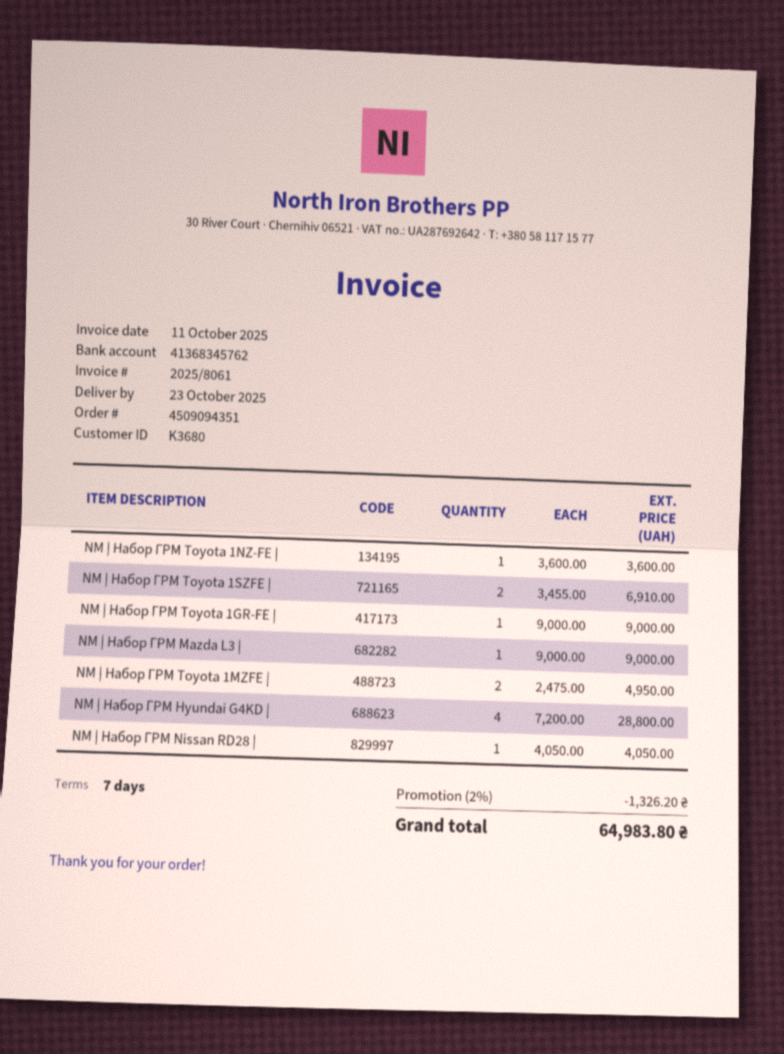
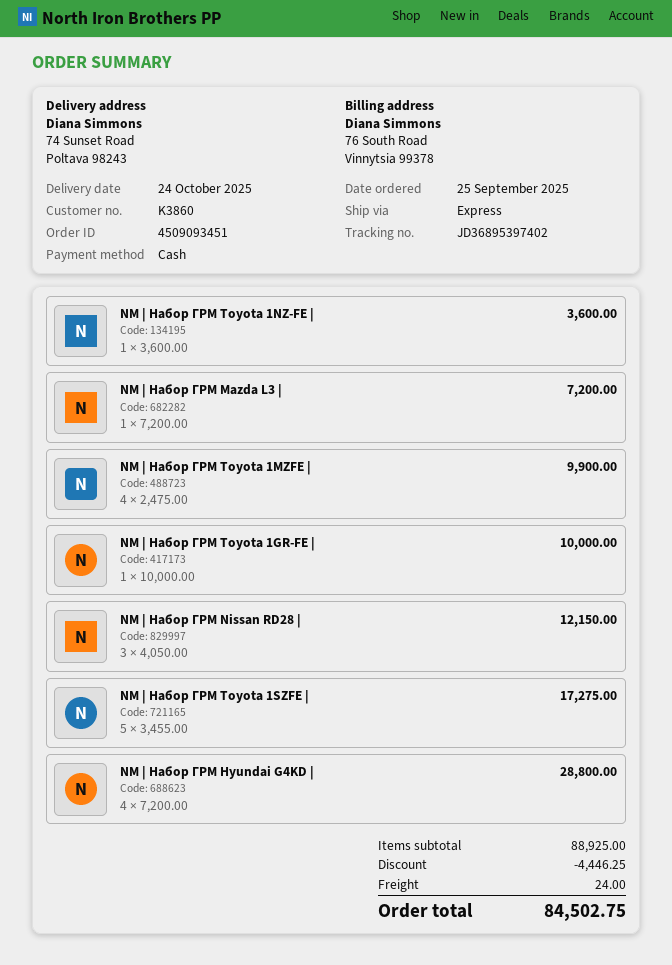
order number: 4509094351 -> 4509093451
delivery date: 2025-10-23 -> 2025-10-24
customer number: K3680 -> K3860
NM | Набор ГРМ Toyota 1SZFE |: 2 x 3455.00 = 6910.00 -> 5 x 3455.00 = 17275.00
NM | Набор ГРМ Toyota 1GR-FE |: 1 x 9000.00 = 9000.00 -> 1 x 10000.00 = 10000.00
NM | Набор ГРМ Mazda L3 |: 1 x 9000.00 = 9000.00 -> 1 x 7200.00 = 7200.00
NM | Набор ГРМ Toyota 1MZFE |: 2 x 2475.00 = 4950.00 -> 4 x 2475.00 = 9900.00
NM | Набор ГРМ Nissan RD28 |: 1 x 4050.00 = 4050.00 -> 3 x 4050.00 = 12150.00
discount: 1326.20 -> 4446.25
shipping: none -> 24.00
total: 64983.80 -> 84502.75

